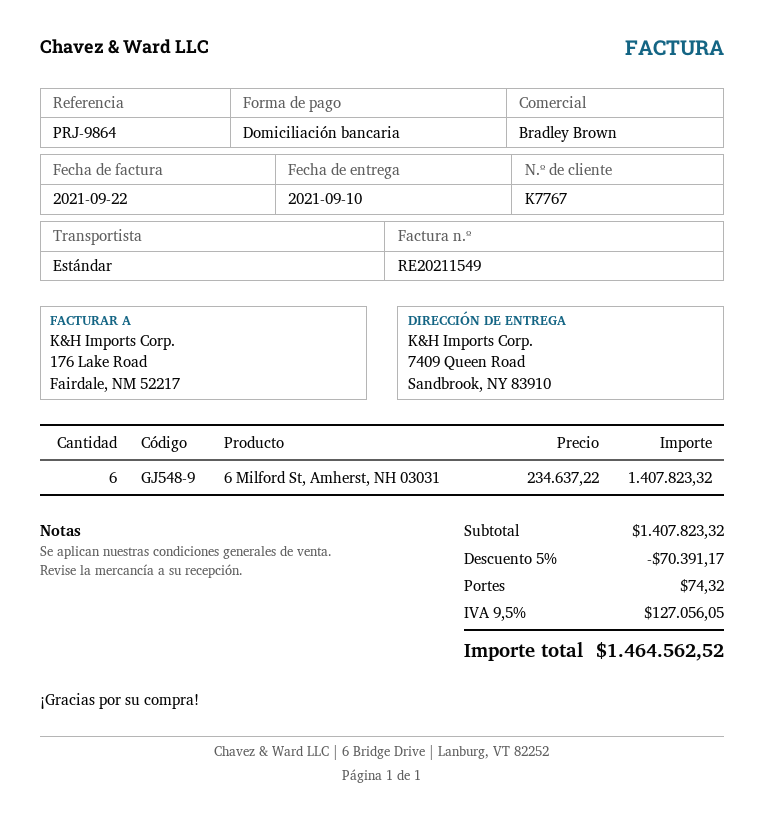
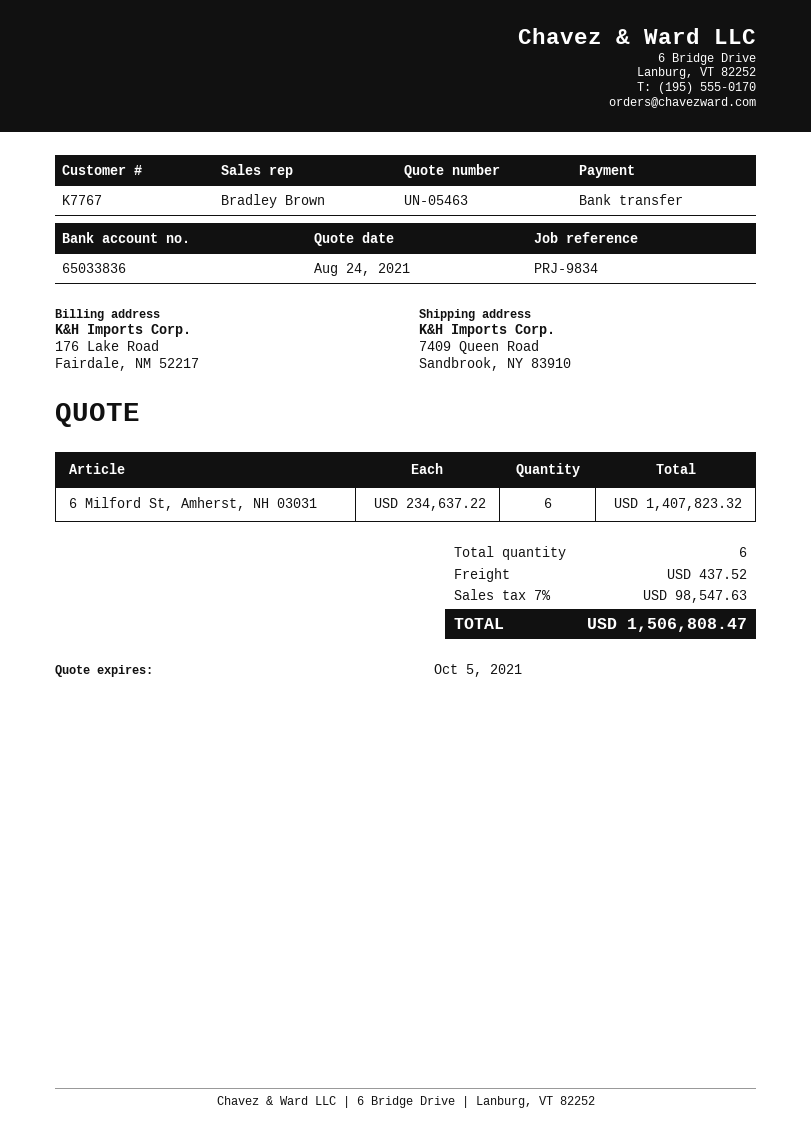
reference: PRJ-9864 -> PRJ-9834
payment method: direct debit -> bank transfer
discount: 5% = 70391.17 -> none
shipping: 74.32 -> 437.52
tax: 9.5% = 127056.05 -> 7% = 98547.63
total: 1464562.52 -> 1506808.47

